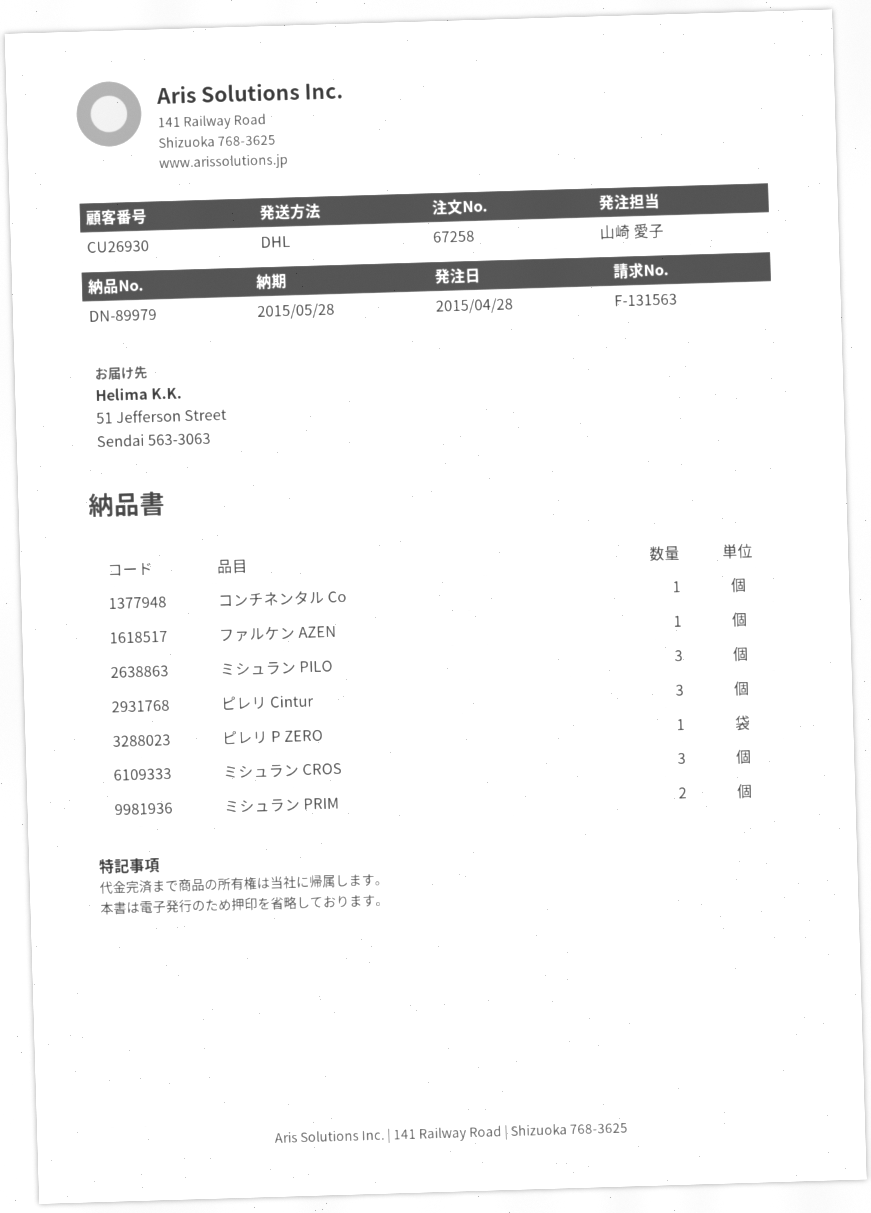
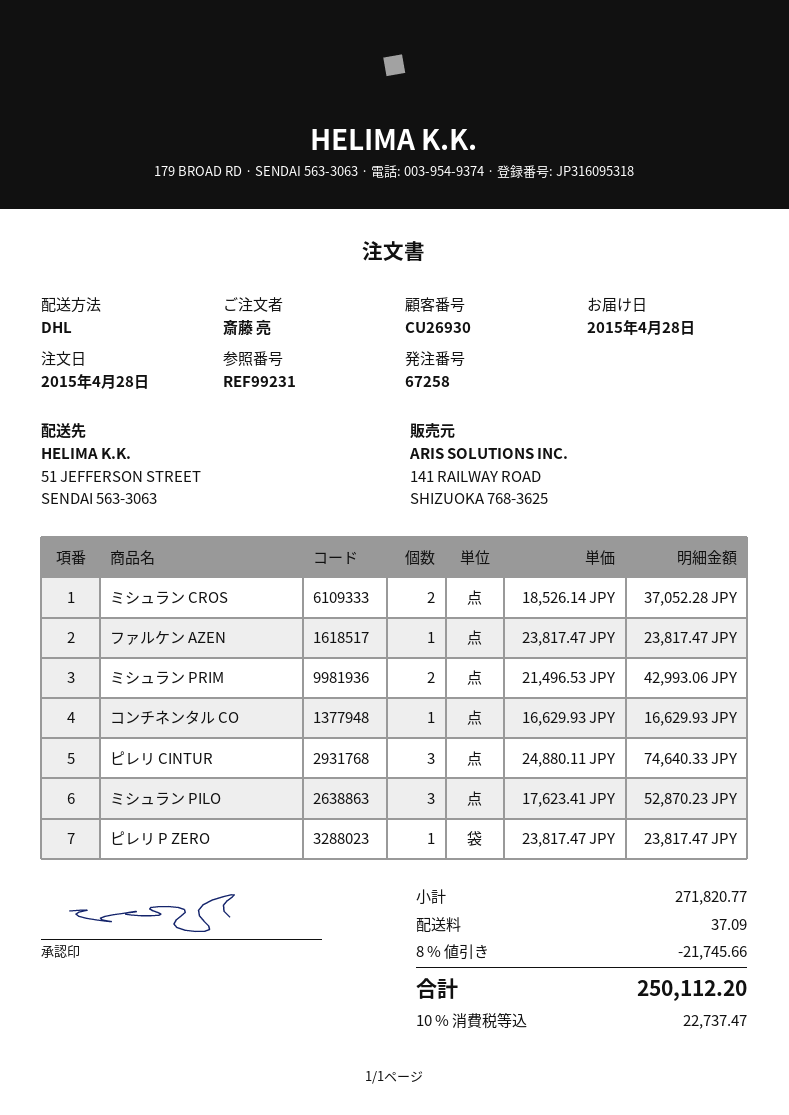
delivery date: 2015-05-28 -> 2015-04-28
ordered by: 山崎 愛子 -> 斎藤 亮
ミシュラン CROS: 3 -> 2

